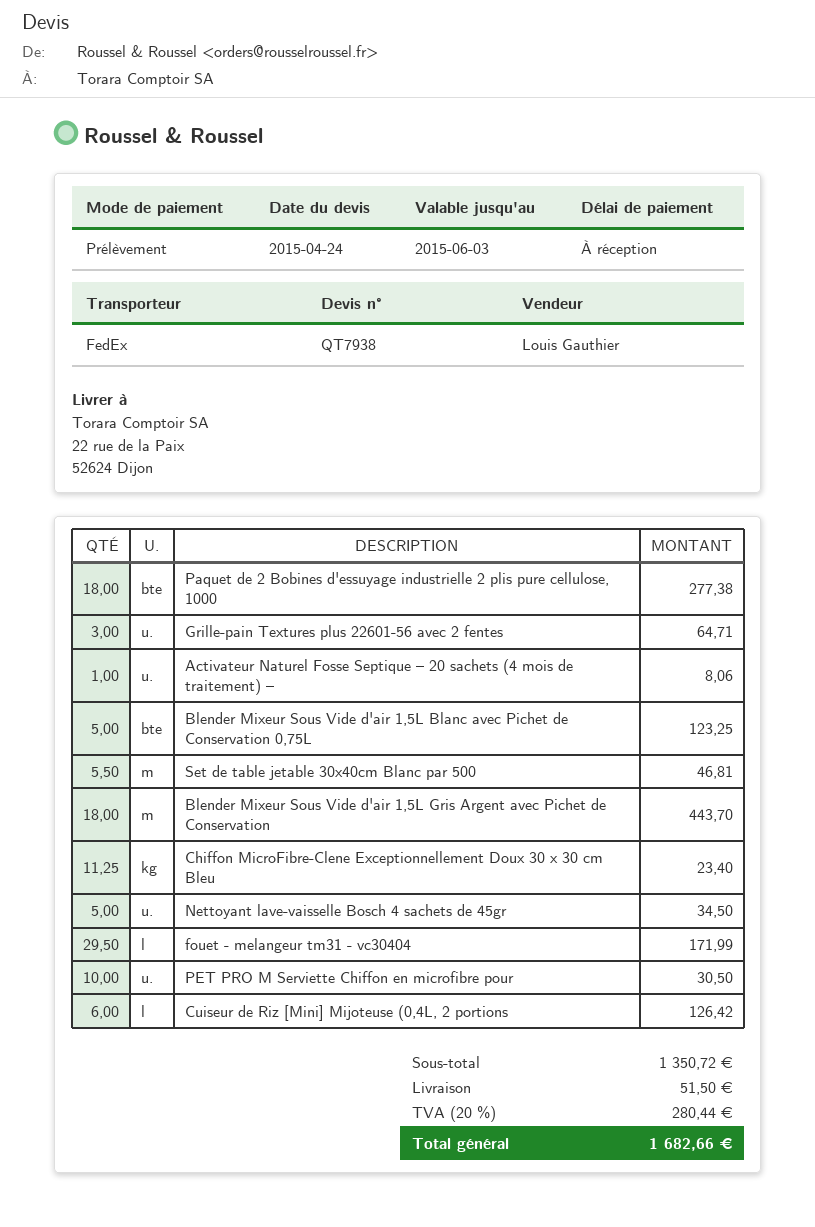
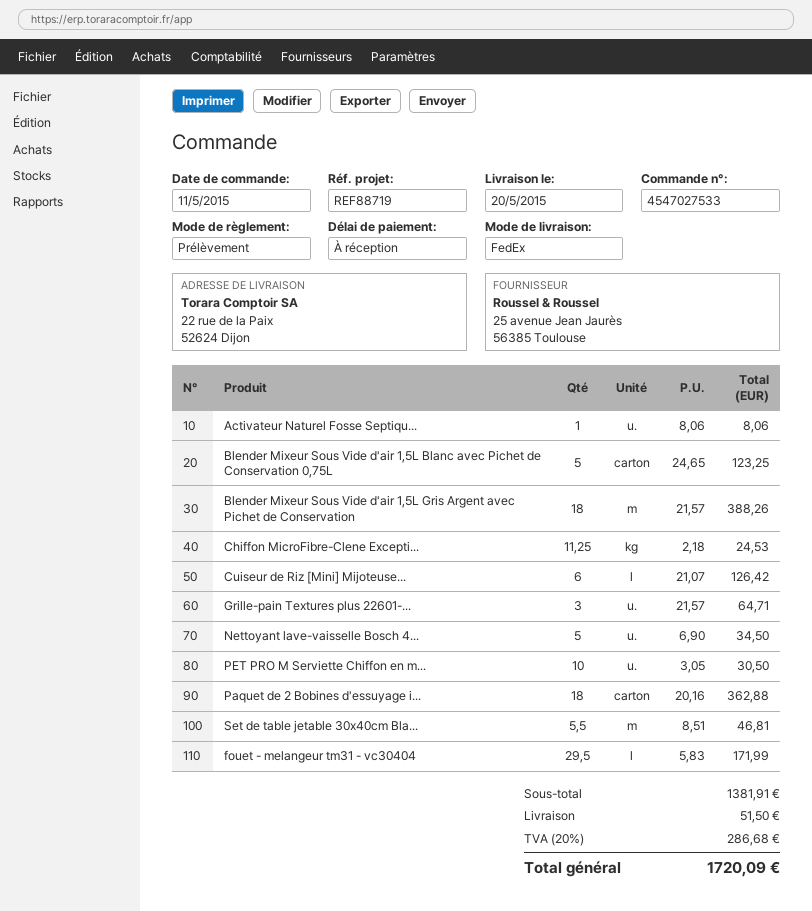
Paquet de 2 Bobines d'essuyage industrielle 2 plis pure cellulose, 1000: 18 for 277.38 -> 18 for 362.88
Blender Mixeur Sous Vide d'air 1,5L Gris Argent avec Pichet de Conservation: 18 for 443.70 -> 18 for 388.26
Chiffon MicroFibre-Clene Exceptionnellement Doux 30 x 30 cm Bleu: 11.25 for 23.40 -> 11.25 for 24.53
subtotal: 1350.72 -> 1381.91
tax: 20% = 280.44 -> 20% = 286.68
total: 1682.66 -> 1720.09

